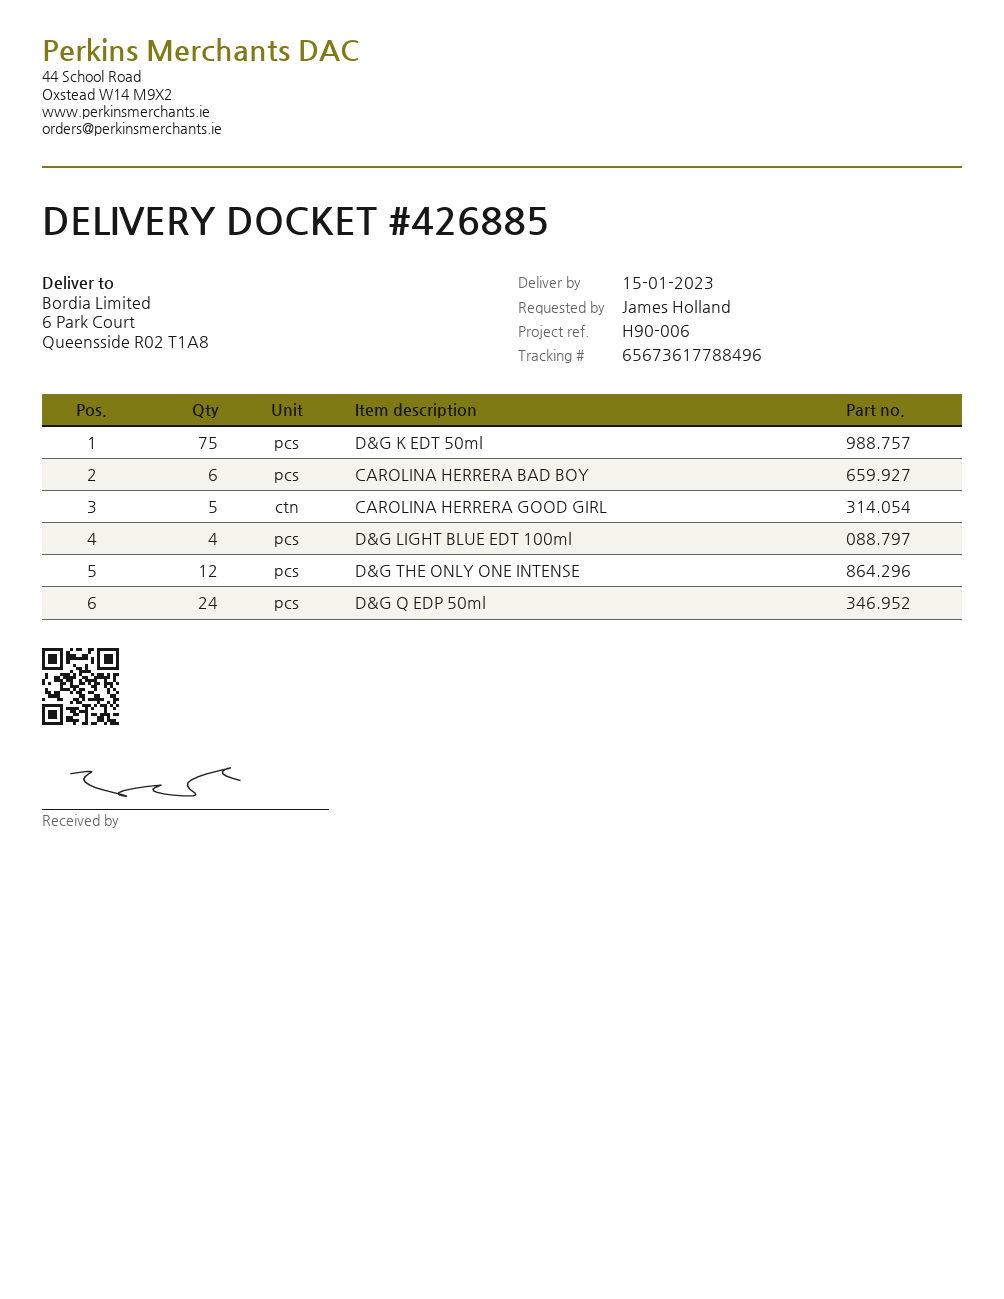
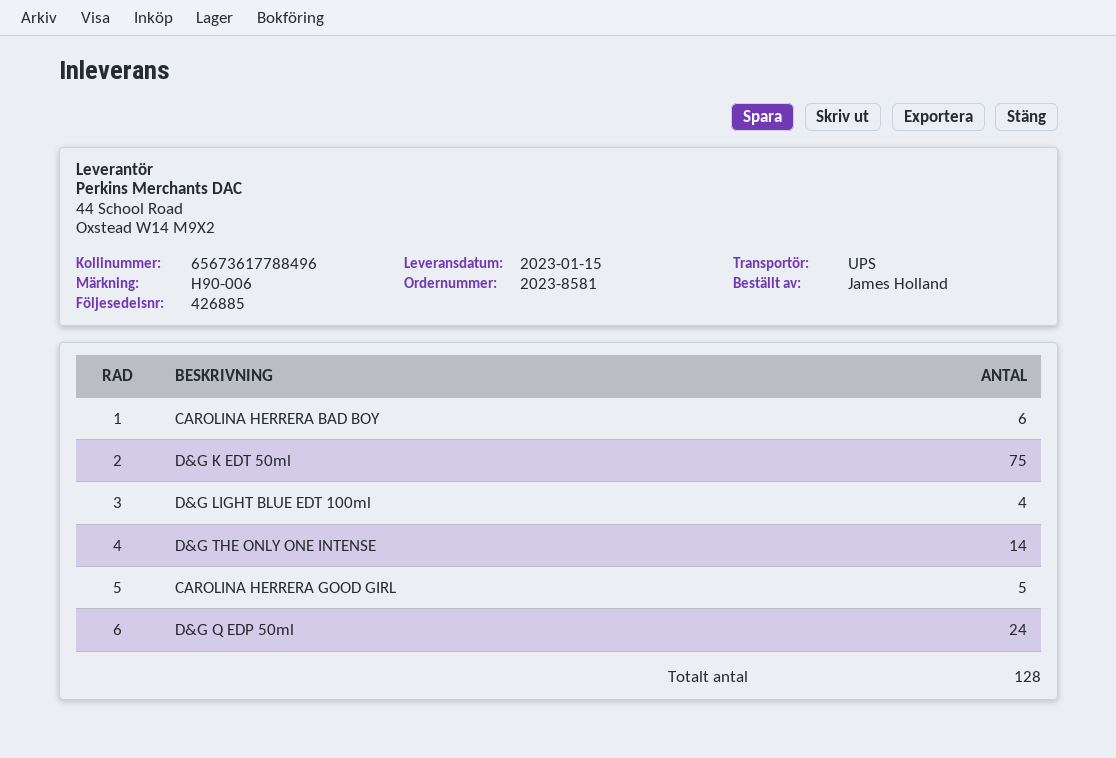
D&G THE ONLY ONE INTENSE: 12 -> 14

